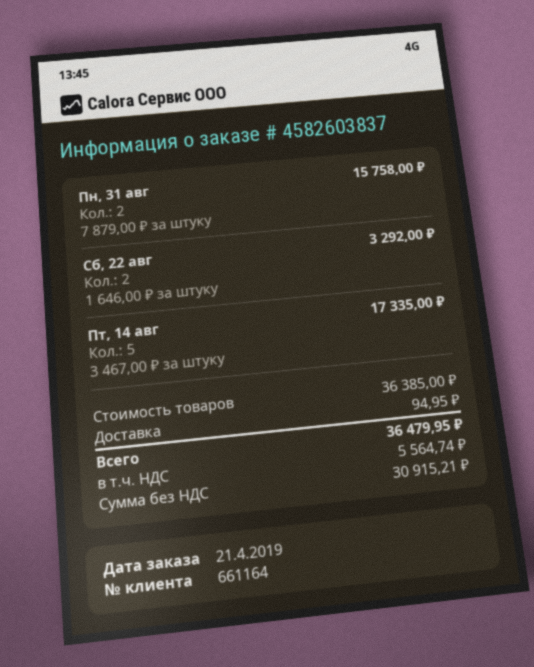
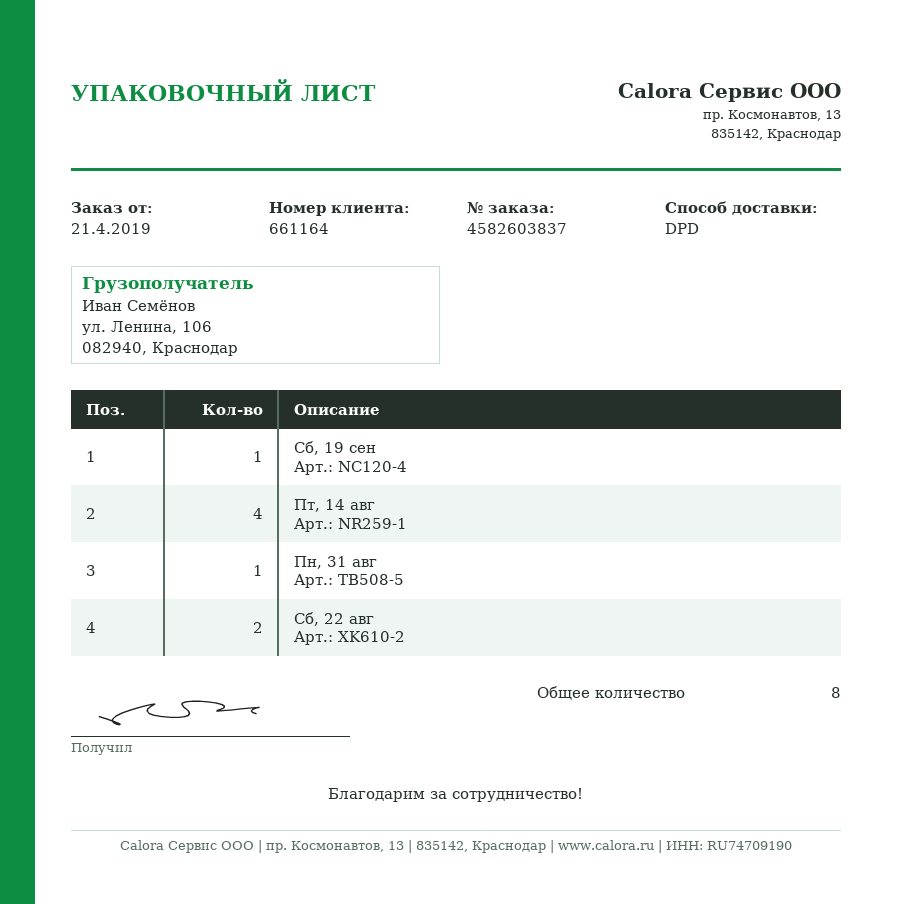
Пн, 31 авг: 2 -> 1
Пт, 14 авг: 5 -> 4
Сб, 19 сен: none -> 1

